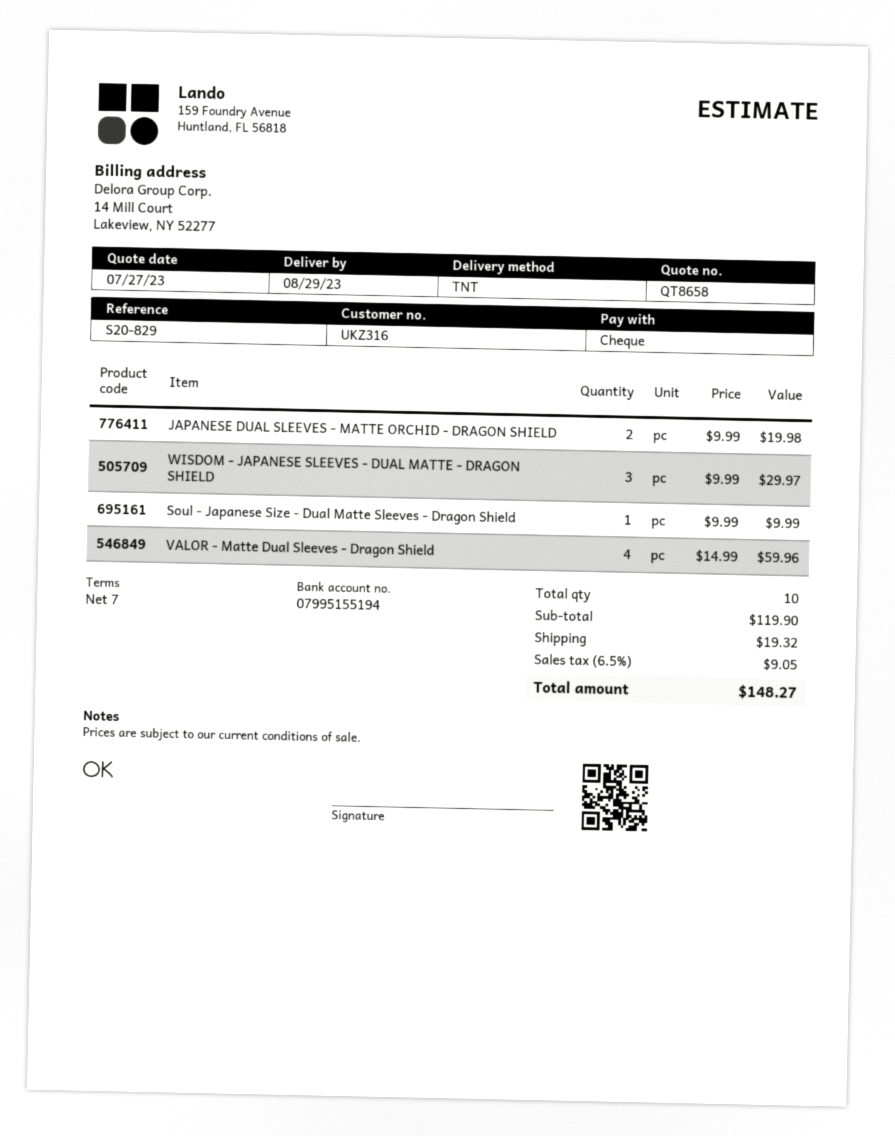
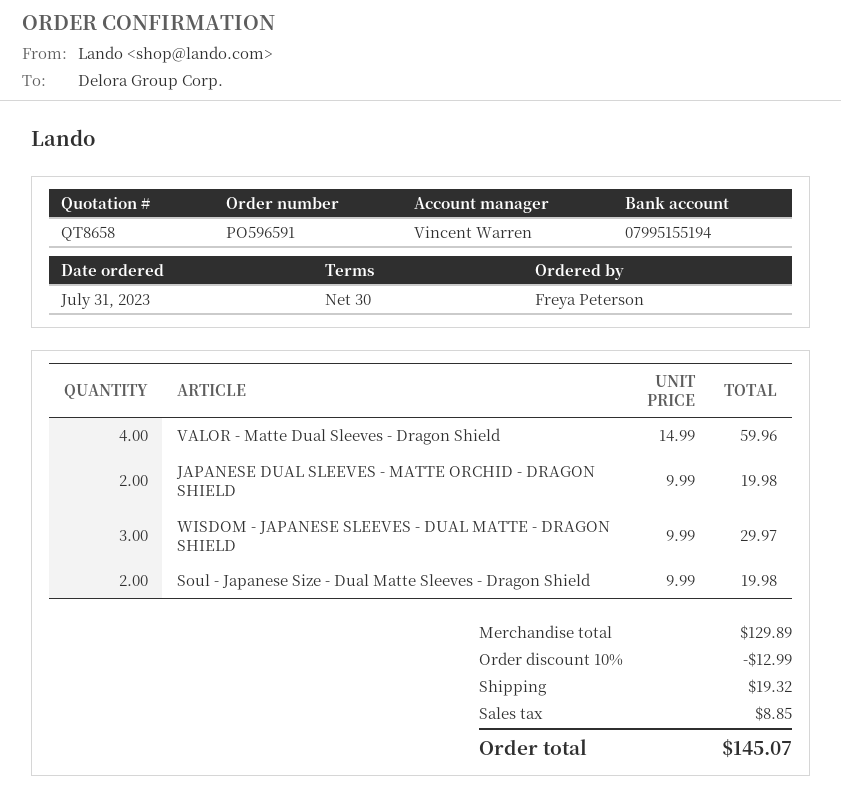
payment terms: 7 days -> 30 days
Soul - Japanese Size - Dual Matte Sleeves - Dragon Shield: 1 x 9.99 = 9.99 -> 2 x 9.99 = 19.98
subtotal: 119.90 -> 129.89
discount: none -> 10% = 12.99
tax: 9.05 -> 8.85
total: 148.27 -> 145.07

